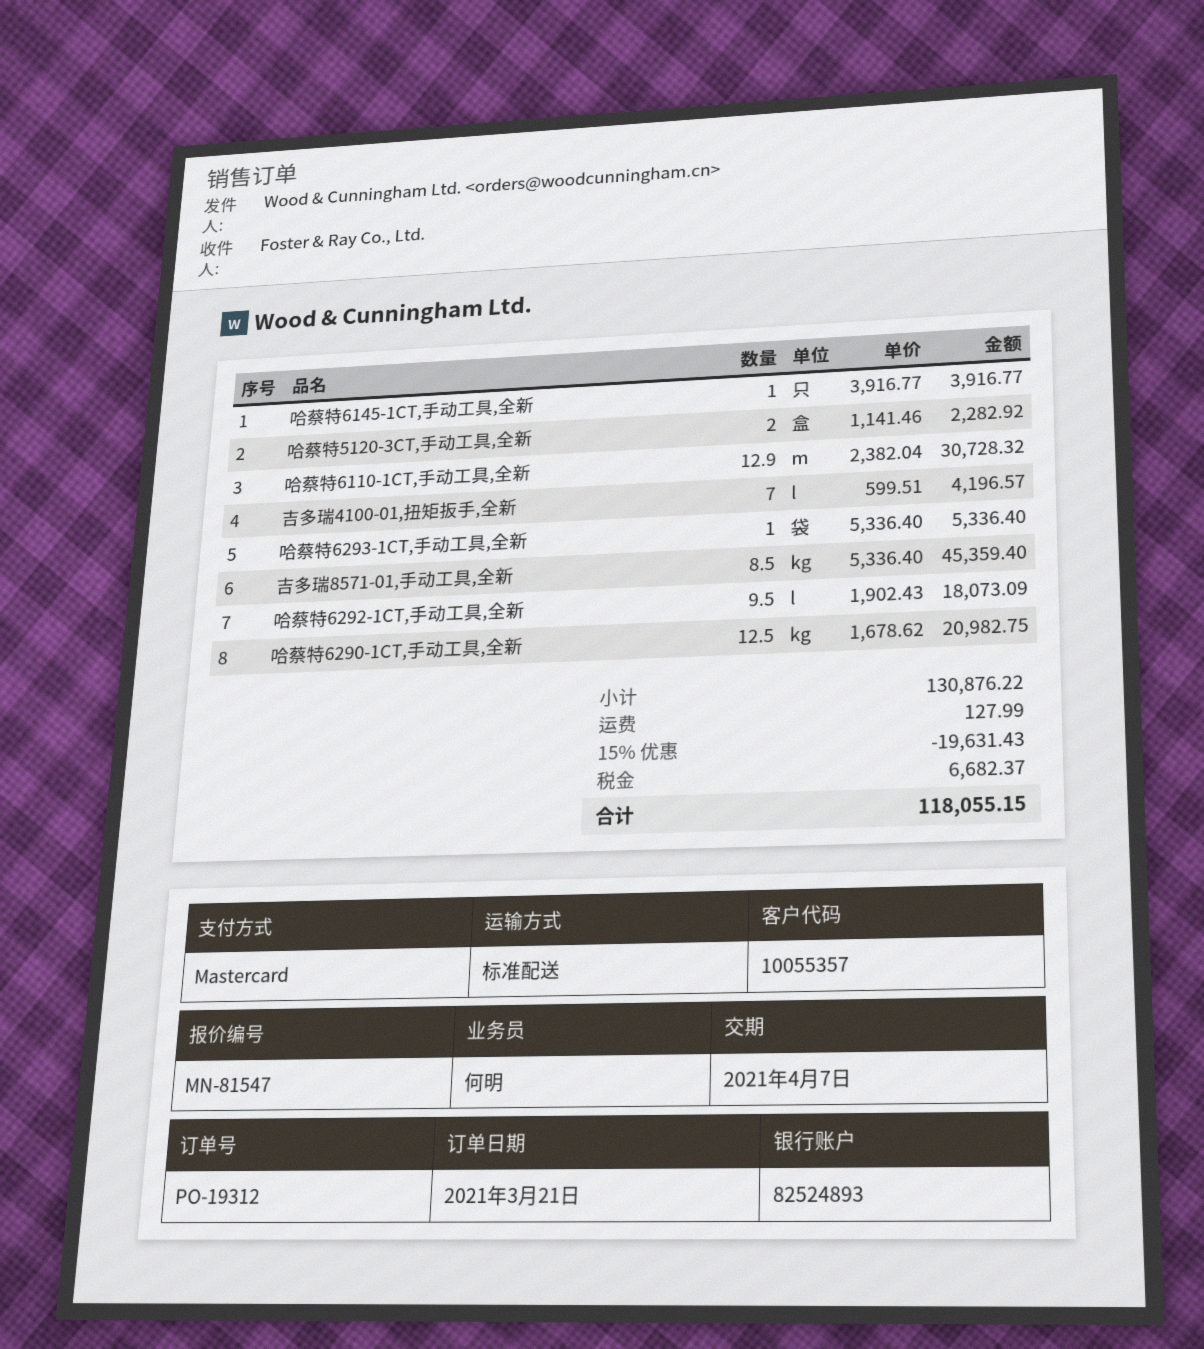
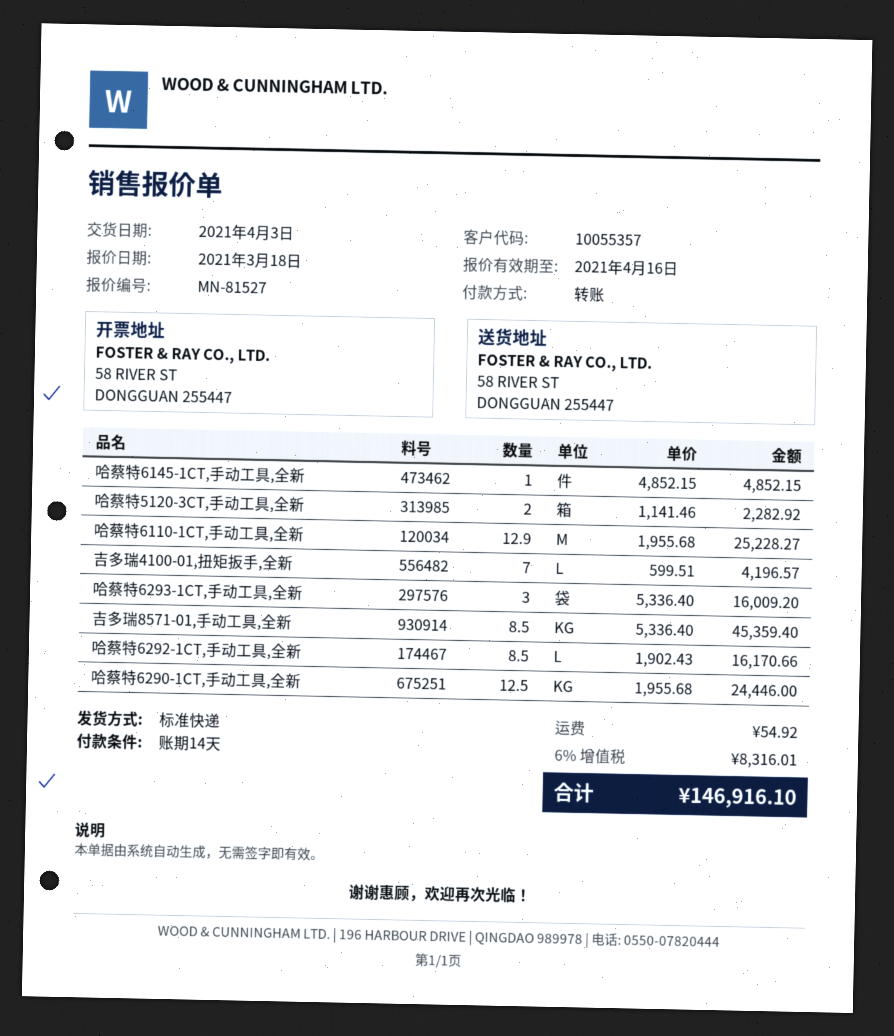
quote number: MN-81547 -> MN-81527
delivery date: 2021-04-07 -> 2021-04-03
payment method: Mastercard -> bank transfer
哈蔡特6145-1CT,手动工具,全新: 1 x 3916.77 = 3916.77 -> 1 x 4852.15 = 4852.15
哈蔡特6110-1CT,手动工具,全新: 12.9 x 2382.04 = 30728.32 -> 12.9 x 1955.68 = 25228.27
哈蔡特6293-1CT,手动工具,全新: 1 x 5336.40 = 5336.40 -> 3 x 5336.40 = 16009.20
哈蔡特6292-1CT,手动工具,全新: 9.5 x 1902.43 = 18073.09 -> 8.5 x 1902.43 = 16170.66
哈蔡特6290-1CT,手动工具,全新: 12.5 x 1678.62 = 20982.75 -> 12.5 x 1955.68 = 24446.00
discount: 15% = 19631.43 -> none
shipping: 127.99 -> 54.92
tax: 6682.37 -> 8316.01
total: 118055.15 -> 146916.10

